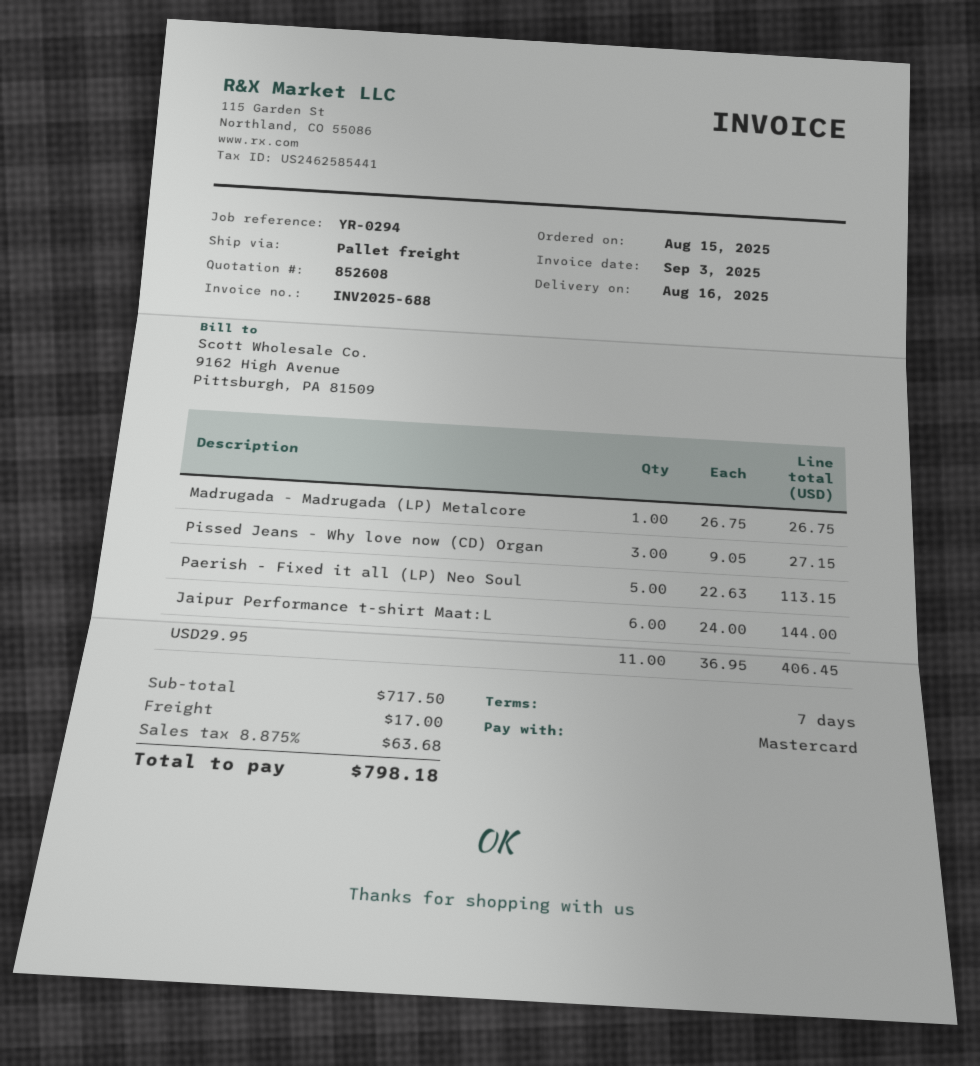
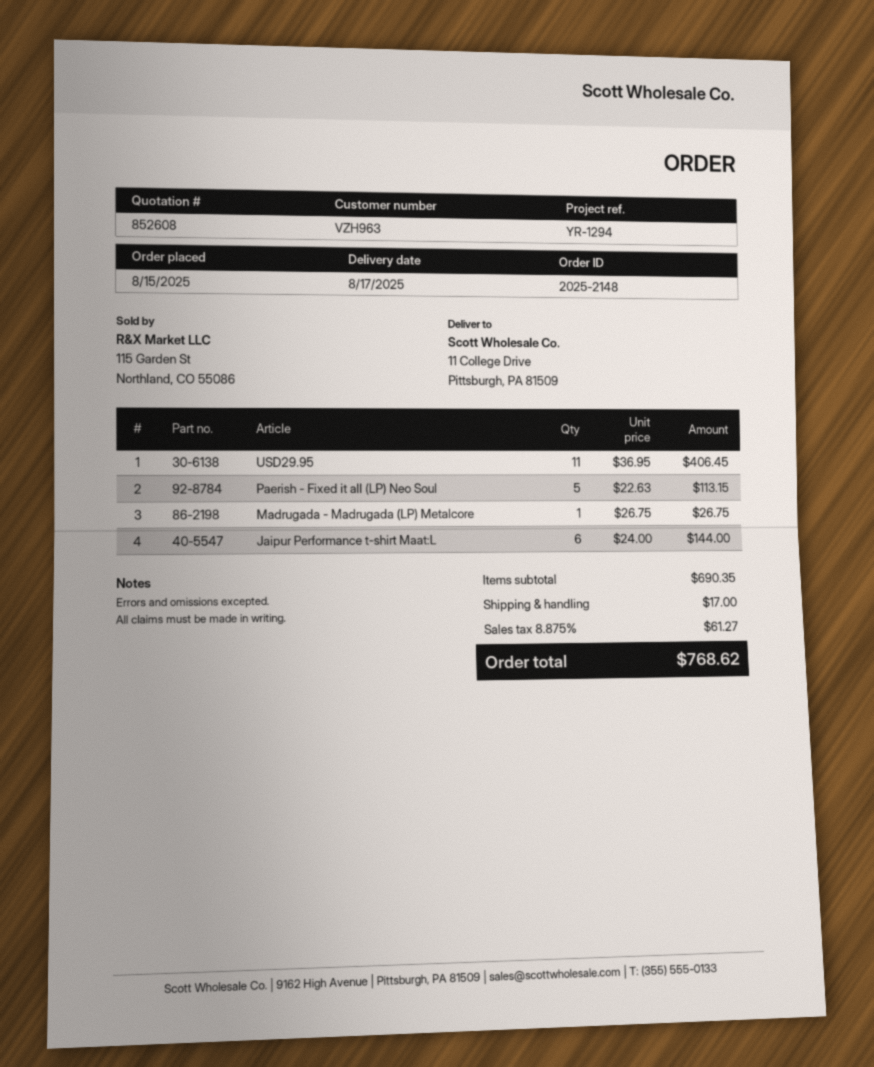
delivery date: 2025-08-16 -> 2025-08-17
reference: YR-0294 -> YR-1294
Pissed Jeans - Why love now (CD) Organ: 3 x 9.05 = 27.15 -> none
subtotal: 717.50 -> 690.35
tax: 8.875% = 63.68 -> 8.875% = 61.27
total: 798.18 -> 768.62

